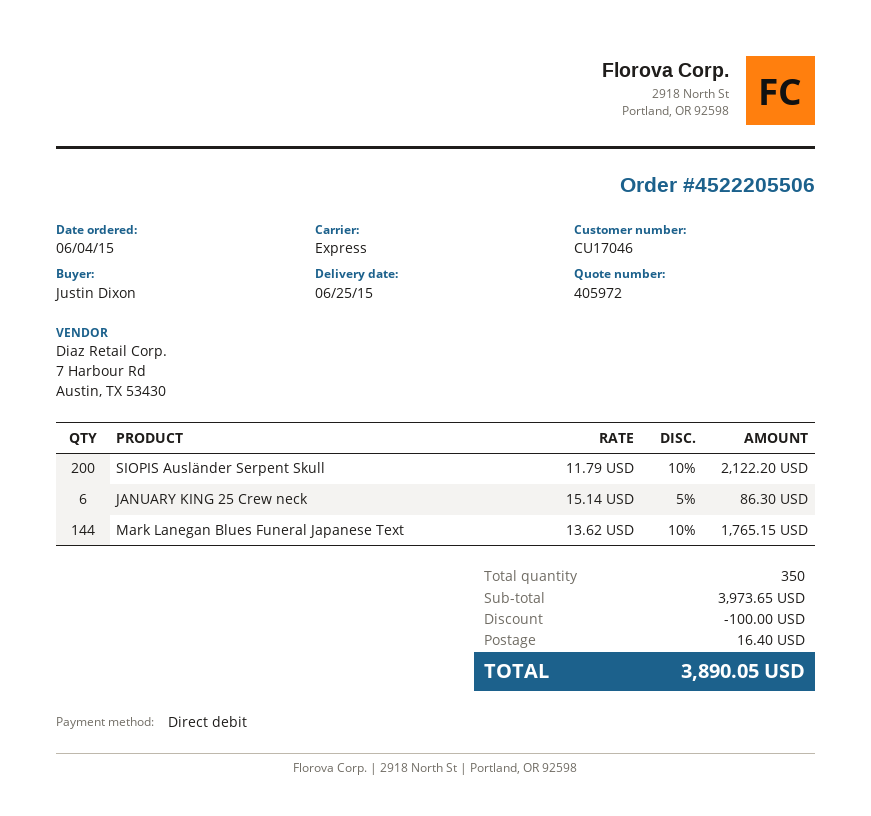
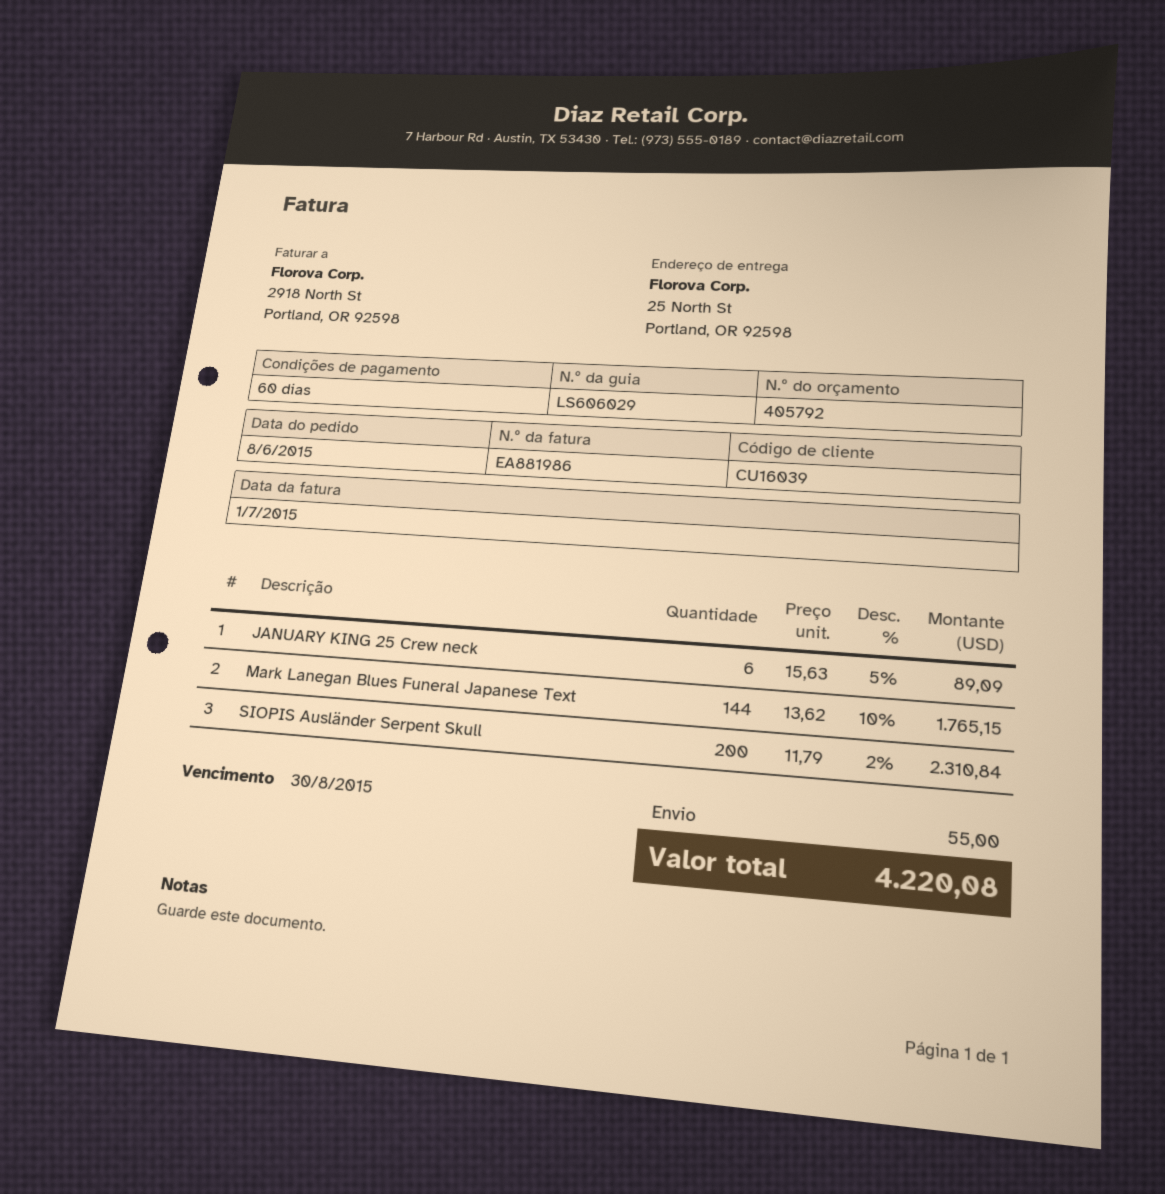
quote number: 405972 -> 405792
order date: 2015-06-04 -> 2015-06-08
customer number: CU17046 -> CU16039
SIOPIS Ausländer Serpent Skull: 200 x 11.79 - 10% = 2122.20 -> 200 x 11.79 - 2% = 2310.84
JANUARY KING 25 Crew neck: 6 x 15.14 - 5% = 86.30 -> 6 x 15.63 - 5% = 89.09
discount: 100.00 -> none
shipping: 16.40 -> 55.00
total: 3890.05 -> 4220.08

